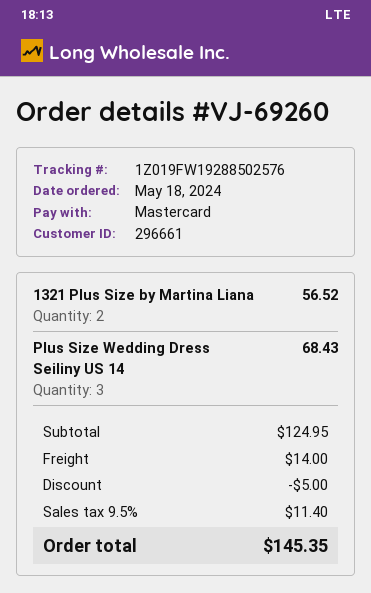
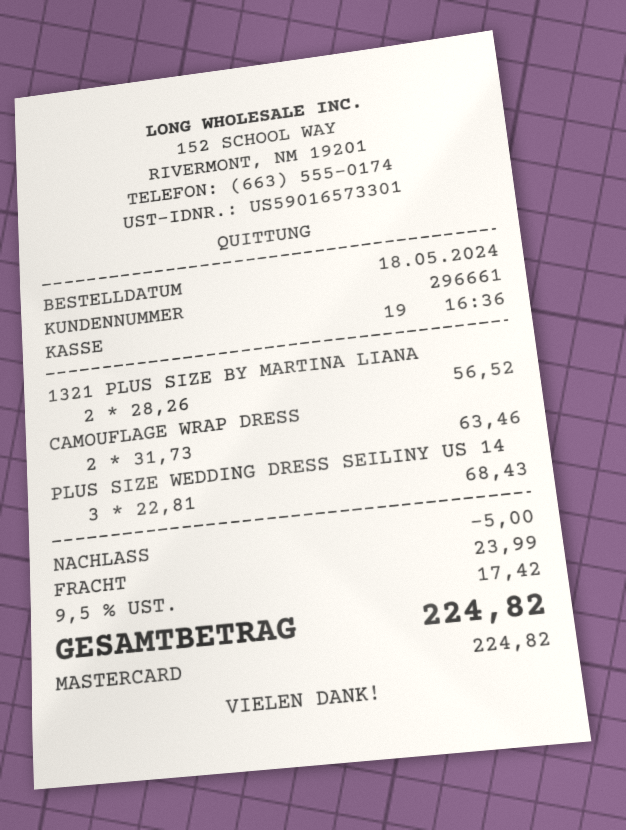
CAMOUFLAGE WRAP DRESS: none -> 2 for 63.46
shipping: 14.00 -> 23.99
tax: 9.5% = 11.40 -> 9.5% = 17.42
total: 145.35 -> 224.82

